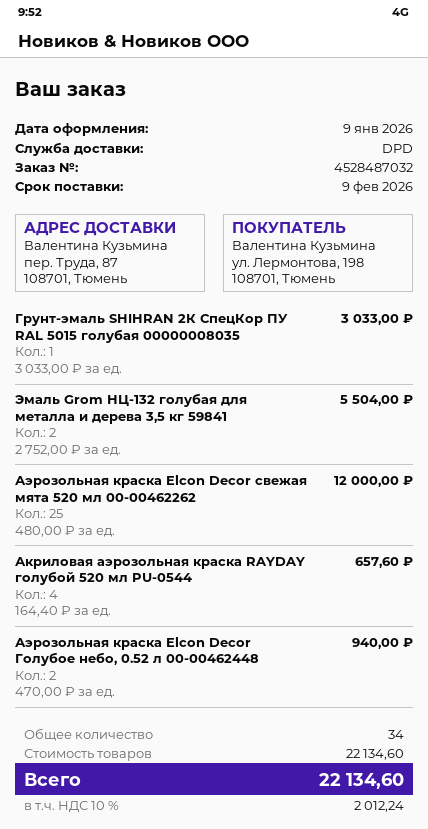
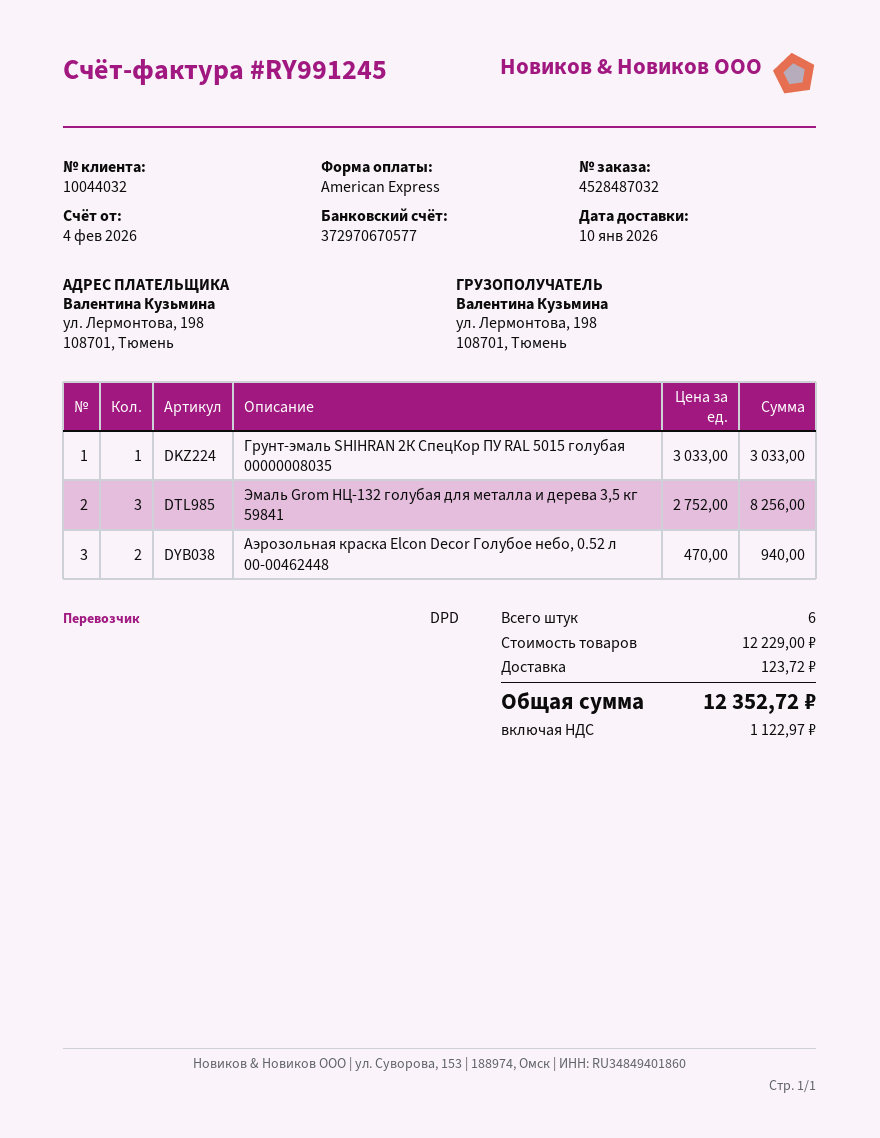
delivery date: 2026-02-09 -> 2026-01-10
ship to: пер. Труда, 87, 108701, Тюмень -> ул. Лермонтова, 198, 108701, Тюмень
Эмаль Grom НЦ-132 голубая для металла и дерева 3,5 кг 59841: 2 x 2752.00 = 5504.00 -> 3 x 2752.00 = 8256.00
Аэрозольная краска Elcon Decor свежая мята 520 мл 00-00462262: 25 x 480.00 = 12000.00 -> none
Акриловая аэрозольная краска RAYDAY голубой 520 мл PU-0544: 4 x 164.40 = 657.60 -> none
total quantity: 34 -> 6
subtotal: 22134.60 -> 12229.00
shipping: none -> 123.72
tax: 2012.24 -> 1122.97
total: 22134.60 -> 12352.72

